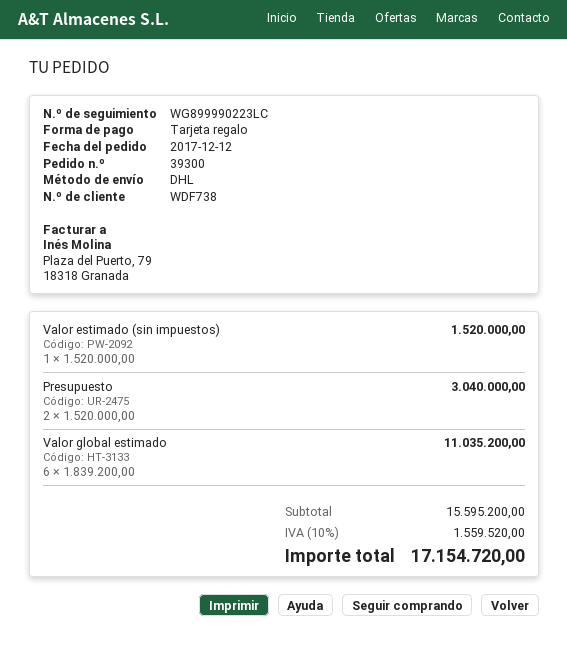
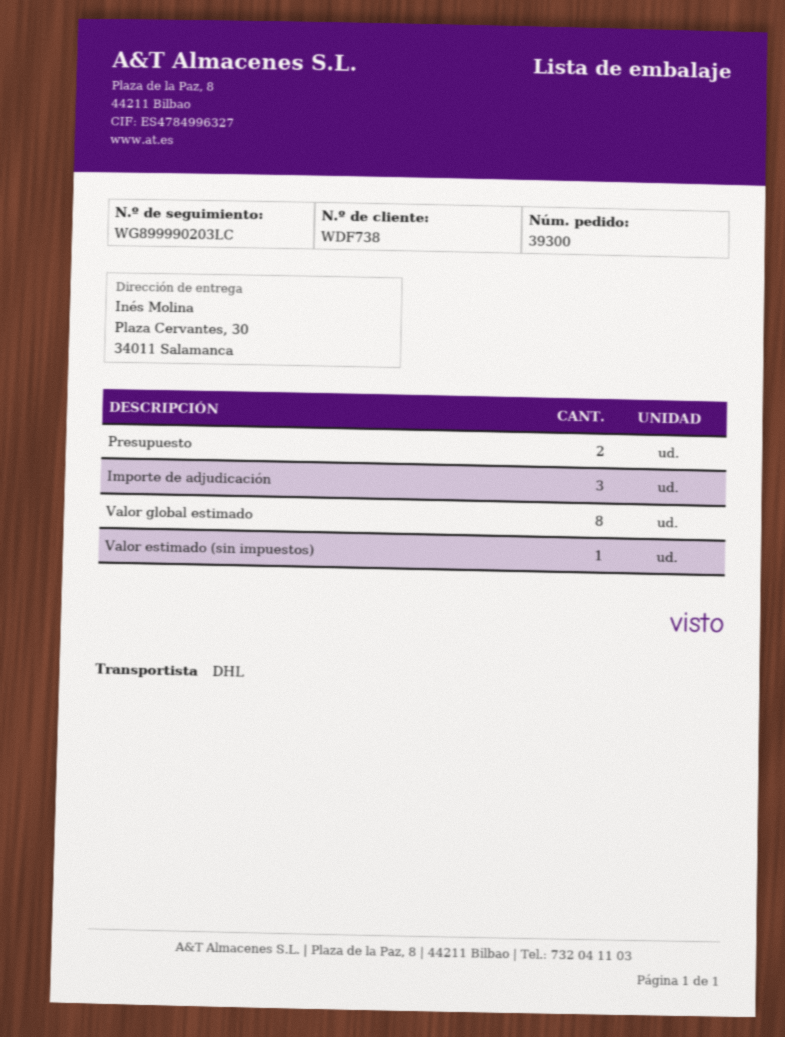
tracking number: WG899990223LC -> WG899990203LC
Valor global estimado: 6 -> 8
Importe de adjudicación: none -> 3

